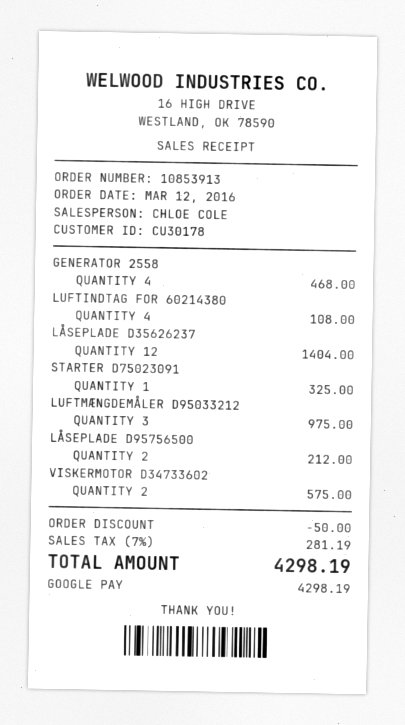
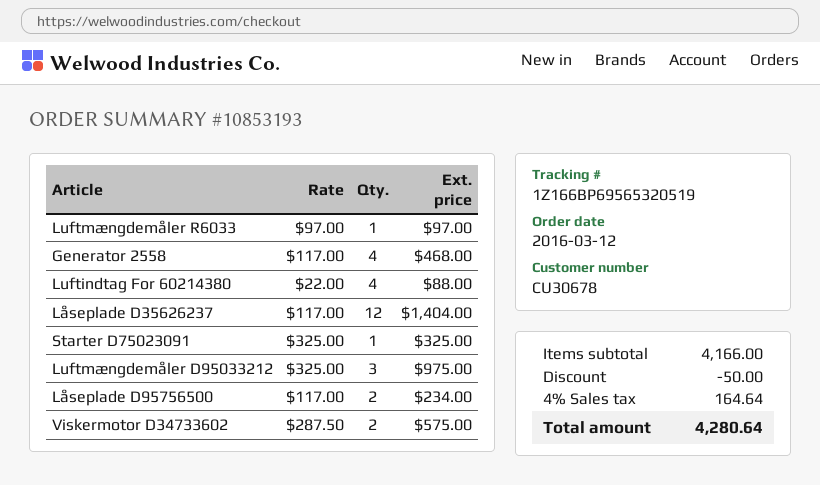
order number: 10853913 -> 10853193
customer number: CU30178 -> CU30678
LUFTINDTAG FOR 60214380: 4 for 108.00 -> 4 for 88.00
LÅSEPLADE D95756500: 2 for 212.00 -> 2 for 234.00
Luftmængdemåler R6033: none -> 1 for 97.00
tax: 7% = 281.19 -> 4% = 164.64
total: 4298.19 -> 4280.64

